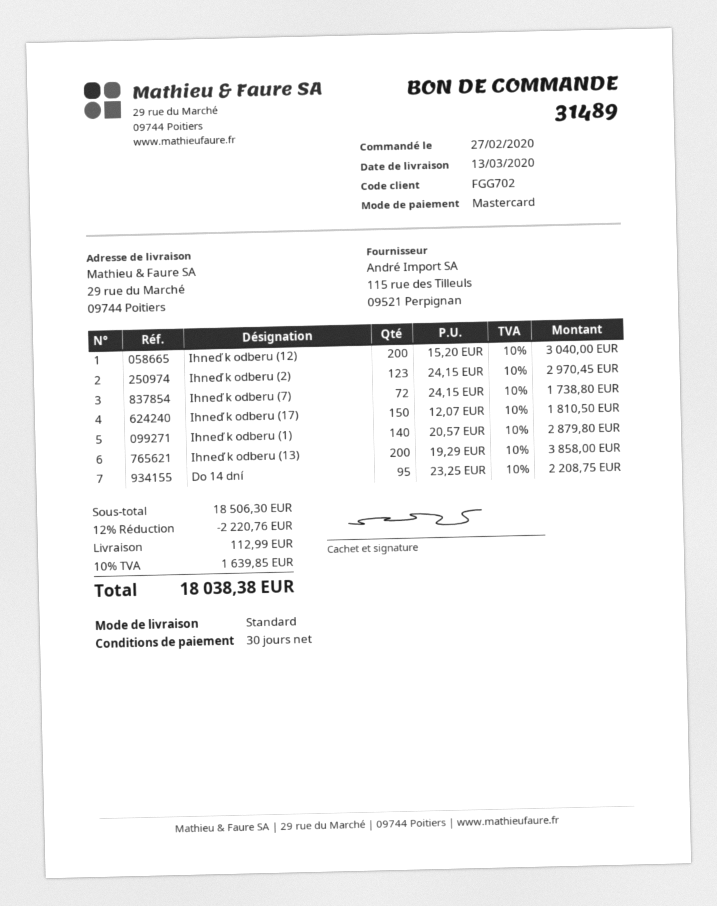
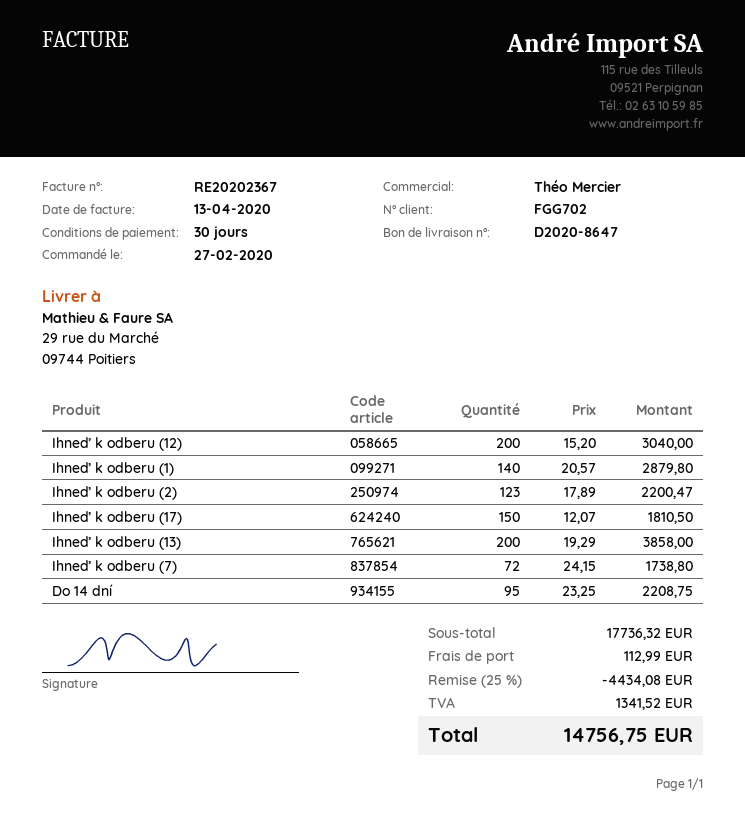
Ihneď k odberu (2): 123 x 24.15 = 2970.45 -> 123 x 17.89 = 2200.47
subtotal: 18506.30 -> 17736.32
discount: 12% = 2220.76 -> 25% = 4434.08
tax: 1639.85 -> 1341.52
total: 18038.38 -> 14756.75

